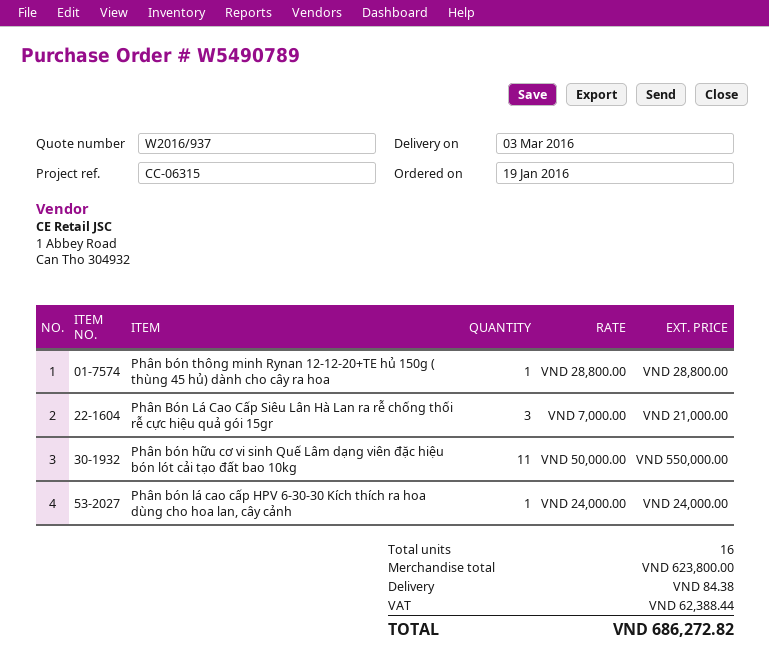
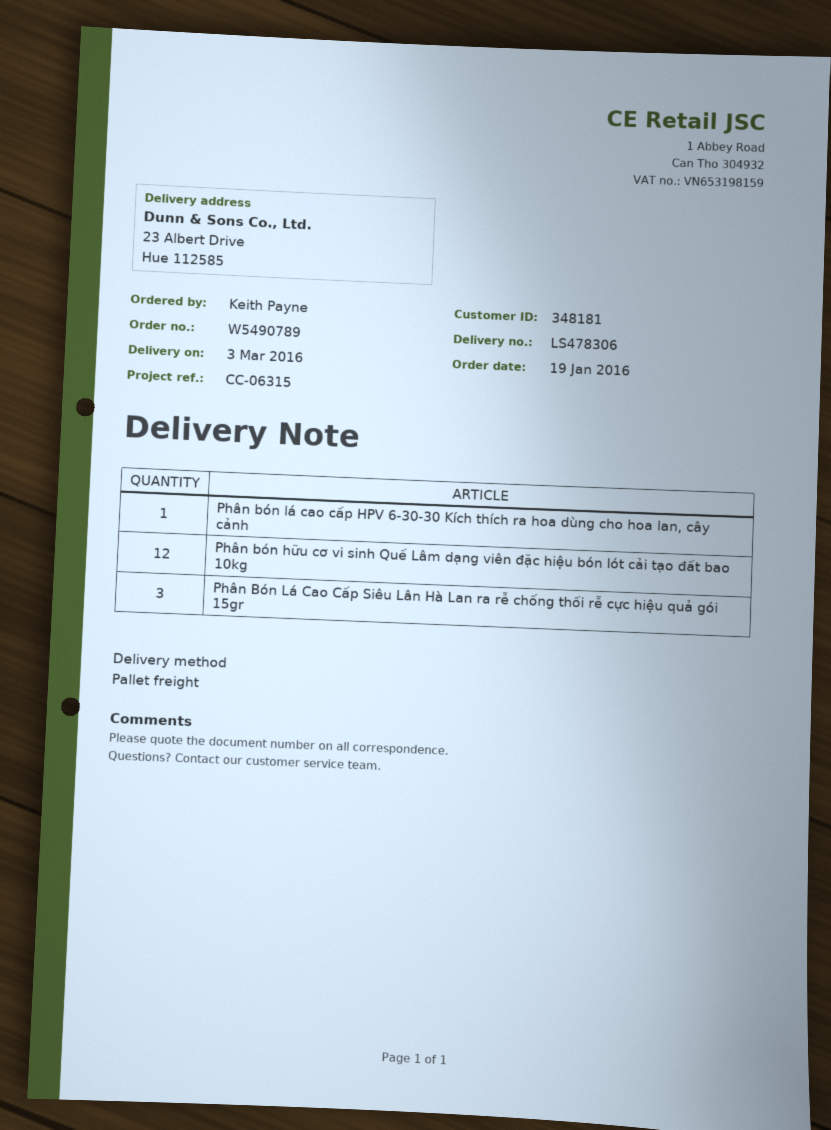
Phân bón thông minh Rynan 12-12-20+TE hủ 150g ( thùng 45 hủ) dành cho cây ra hoa: 1 -> none
Phân bón hữu cơ vi sinh Quế Lâm dạng viên đặc hiệu bón lót cải tạo đất bao 10kg: 11 -> 12

